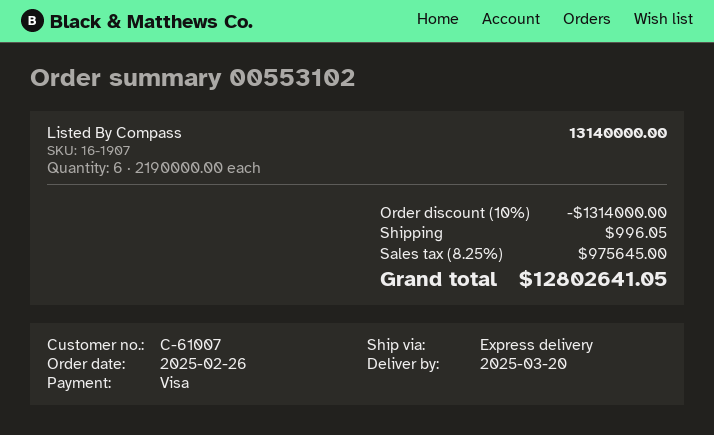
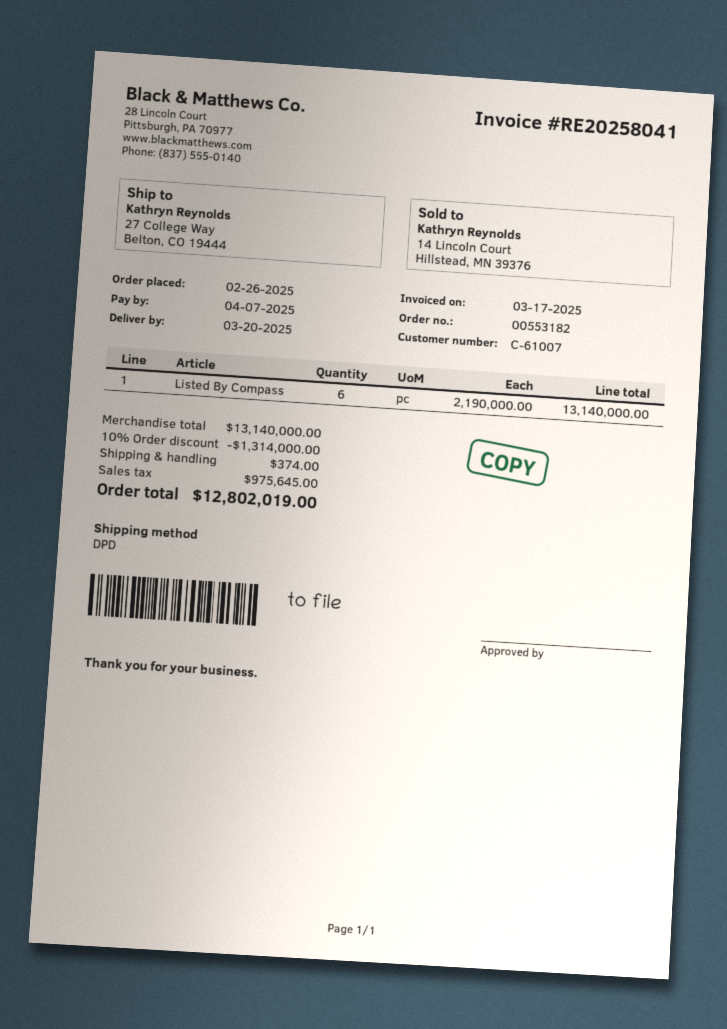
order number: 00553102 -> 00553182
shipping method: express -> DPD
shipping: 996.05 -> 374.00
total: 12802641.05 -> 12802019.00

